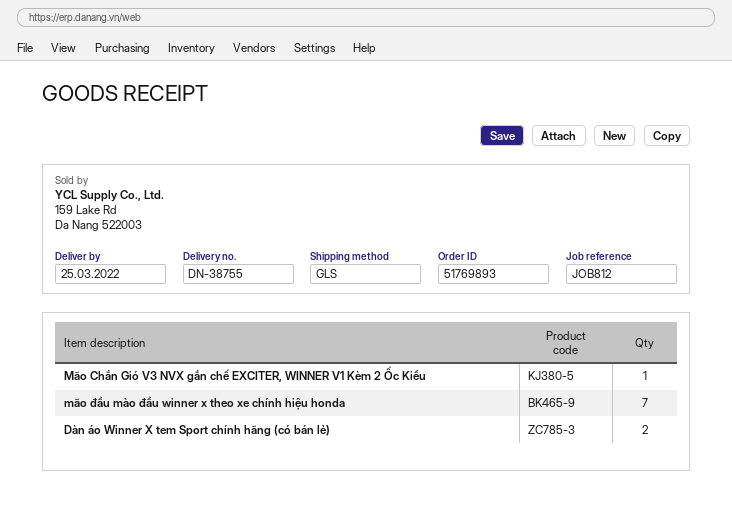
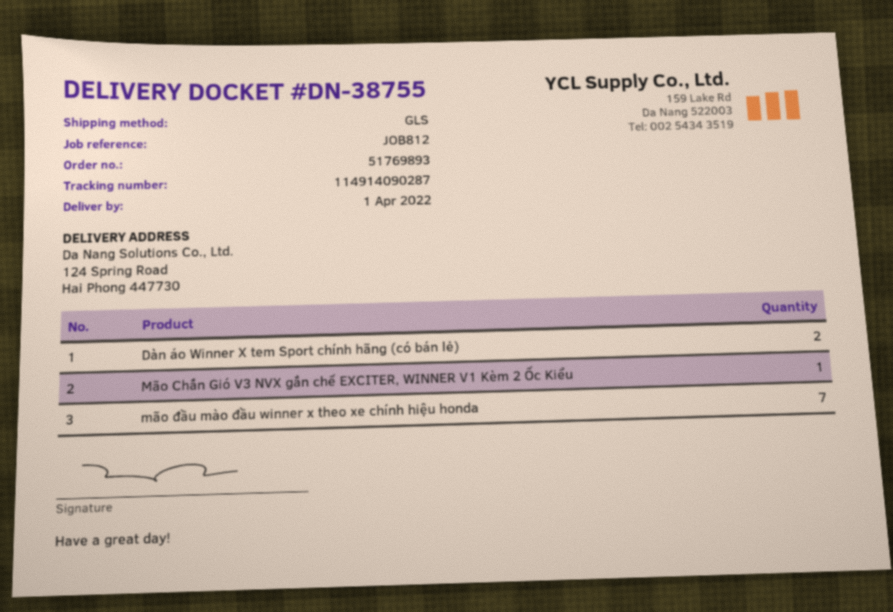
delivery date: 2022-03-25 -> 2022-04-01

